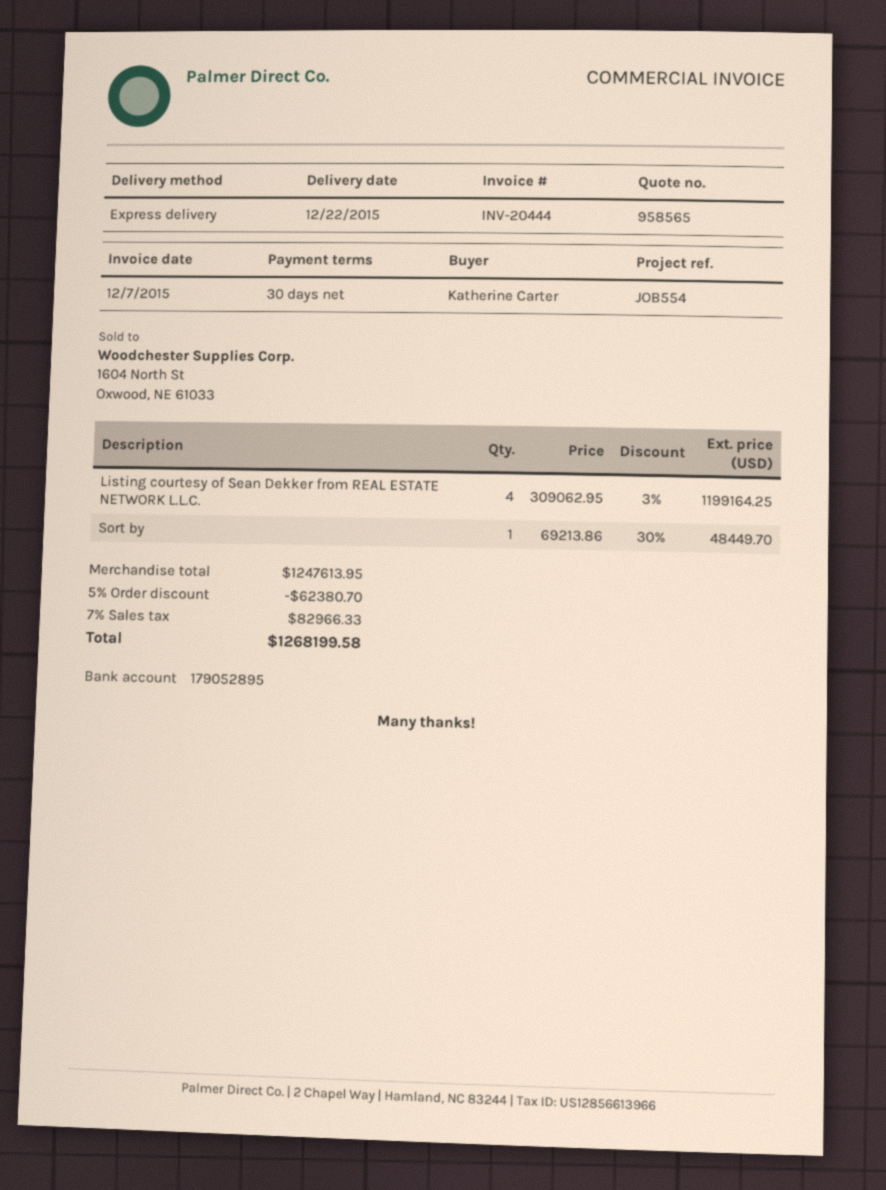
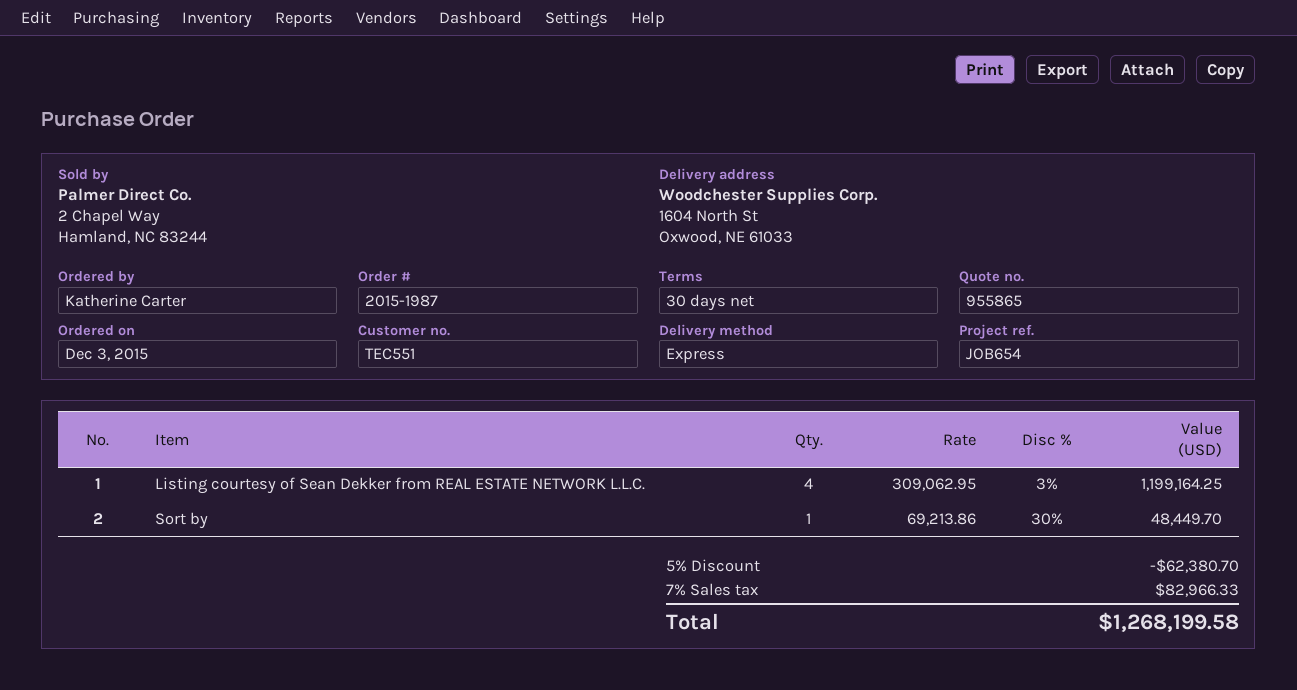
quote number: 958565 -> 955865
reference: JOB554 -> JOB654

